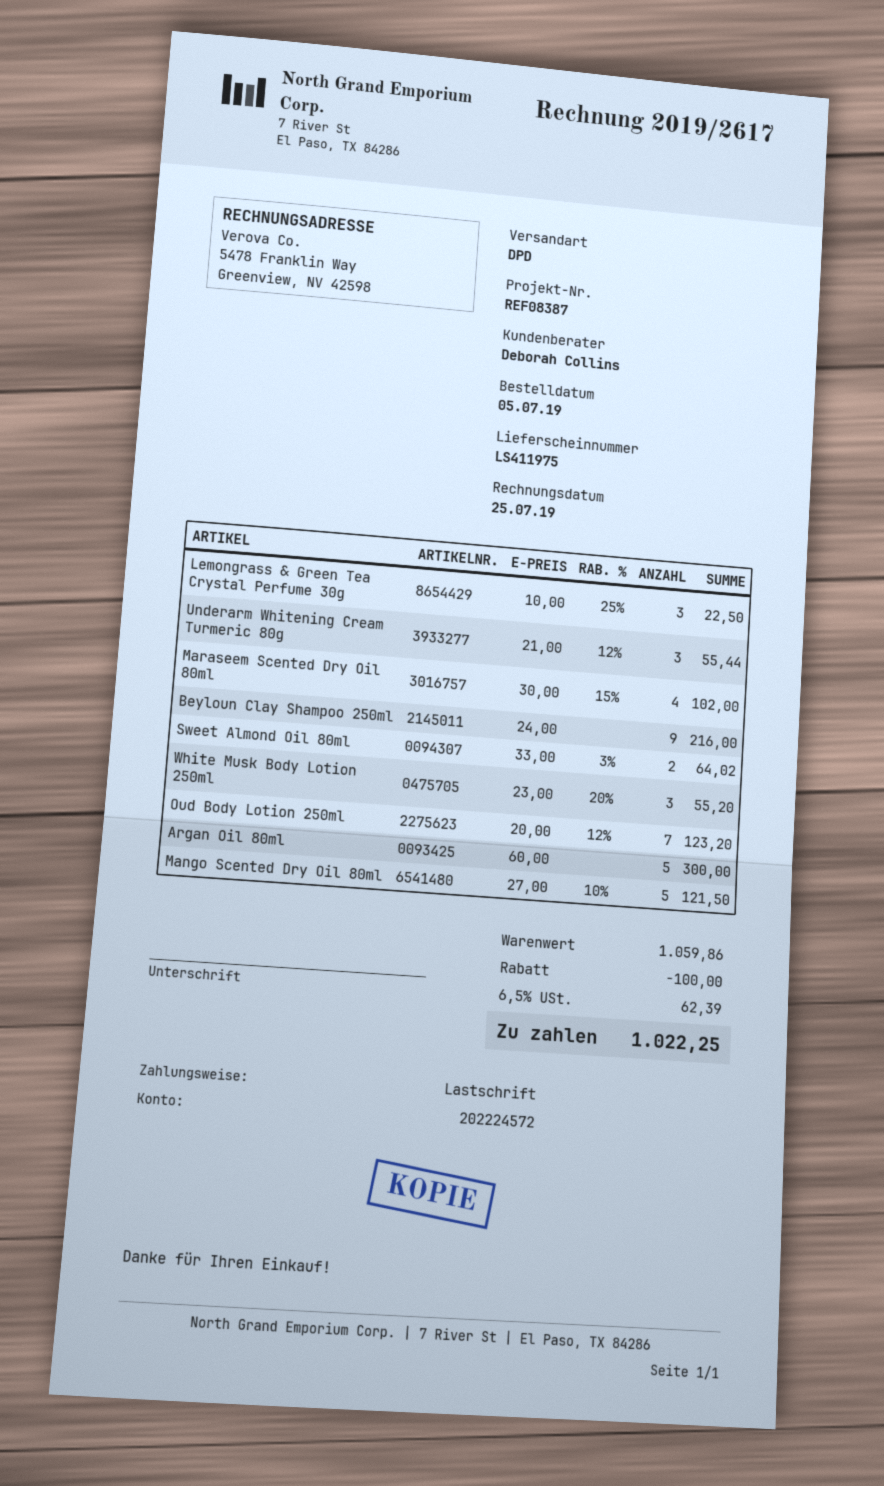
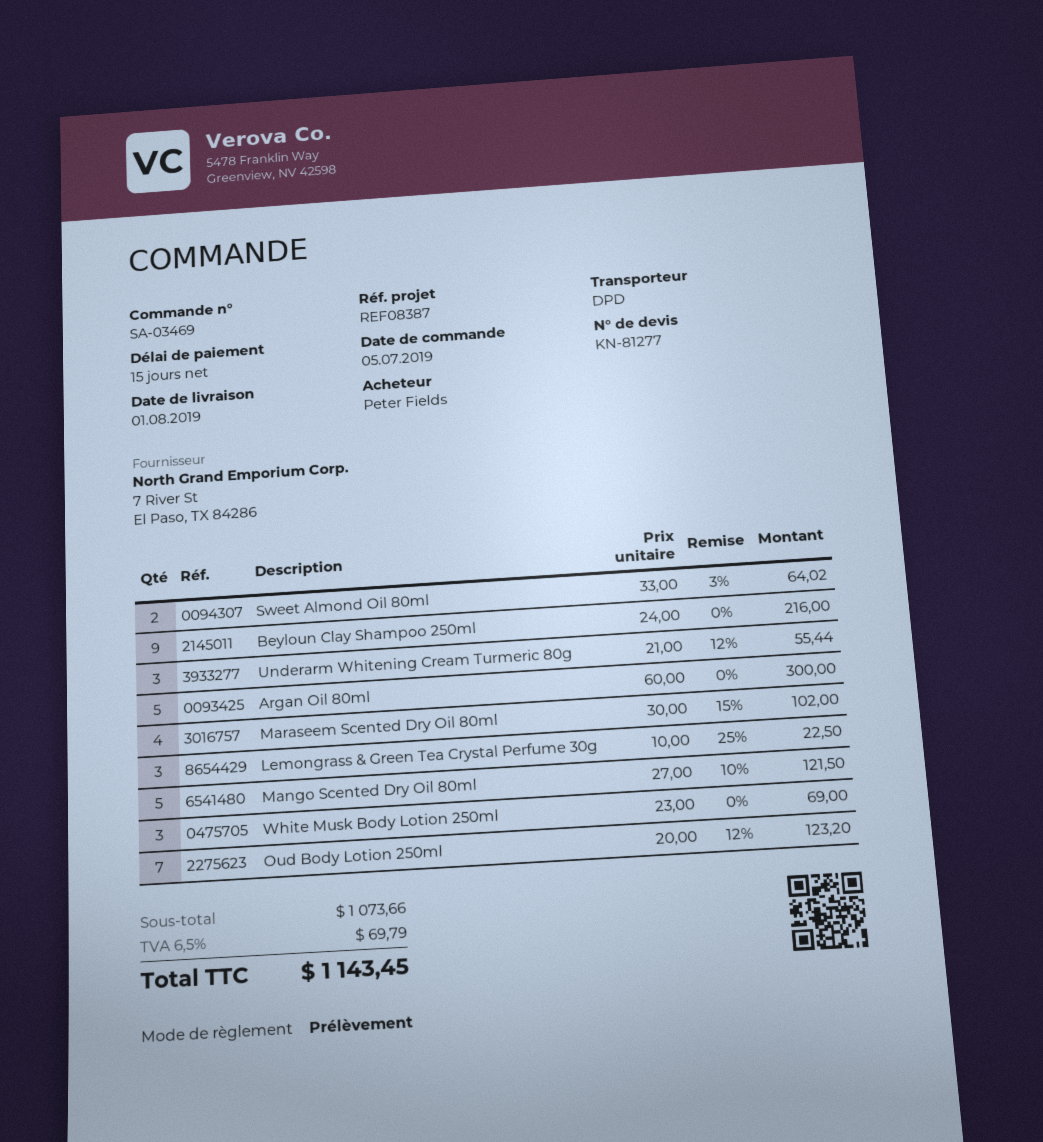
White Musk Body Lotion 250ml: 3 x 23.00 - 20% = 55.20 -> 3 x 23.00 = 69.00
subtotal: 1059.86 -> 1073.66
discount: 100.00 -> none
tax: 6.5% = 62.39 -> 6.5% = 69.79
total: 1022.25 -> 1143.45

